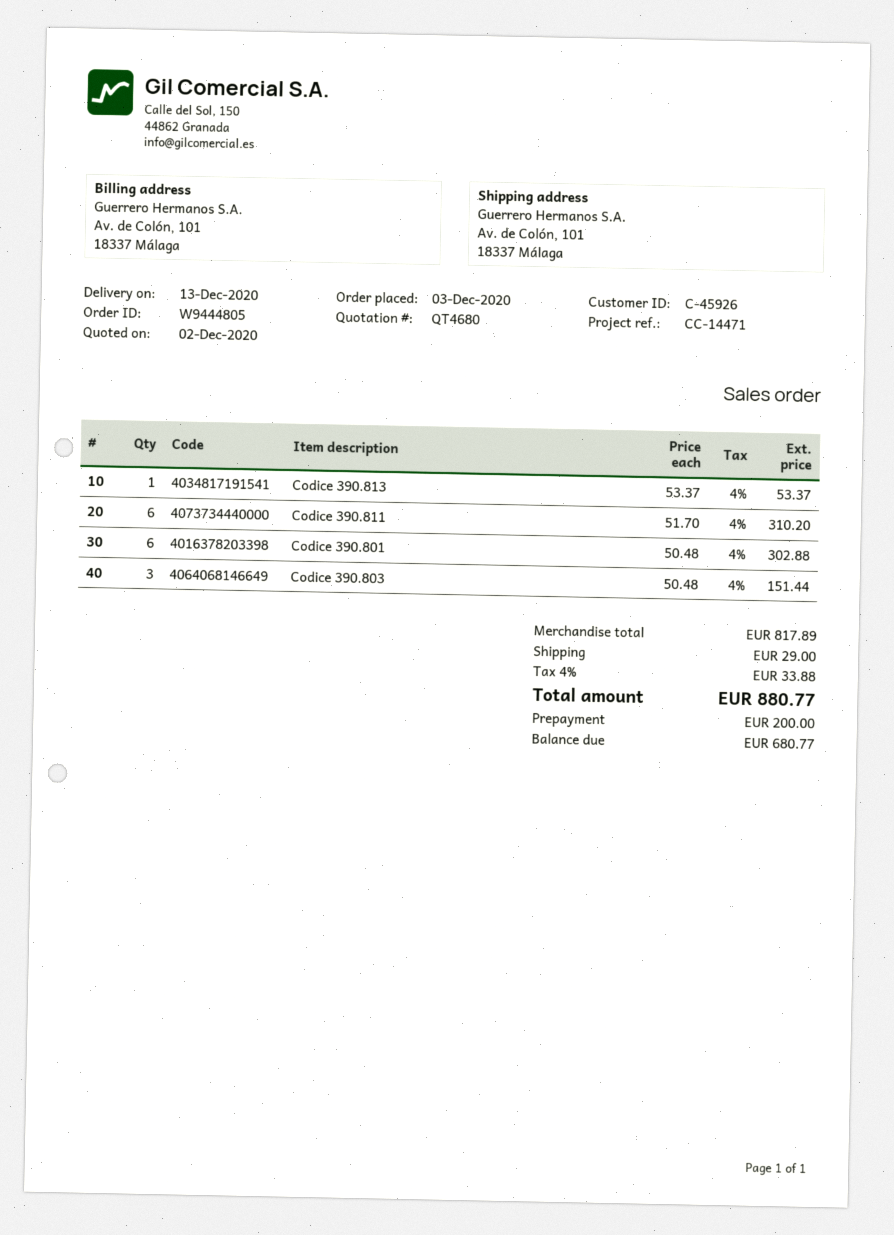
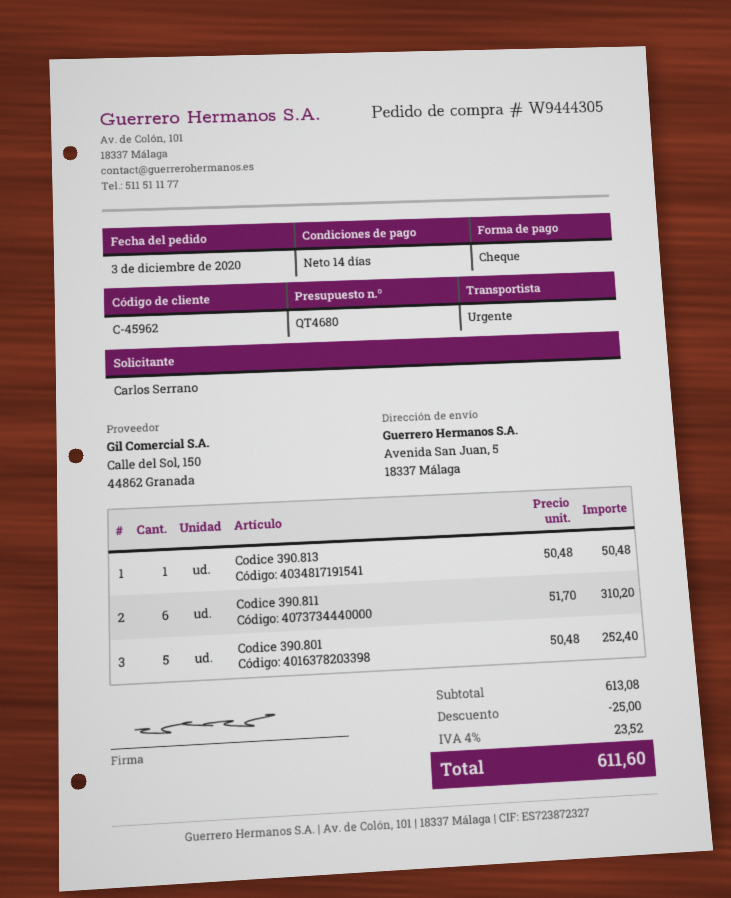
order number: W9444805 -> W9444305
customer number: C-45926 -> C-45962
ship to: Av. de Colón, 101, 18337 Málaga -> Avenida San Juan, 5, 18337 Málaga
Codice 390.813: 1 x 53.37 = 53.37 -> 1 x 50.48 = 50.48
Codice 390.801: 6 x 50.48 = 302.88 -> 5 x 50.48 = 252.40
Codice 390.803: 3 x 50.48 = 151.44 -> none
subtotal: 817.89 -> 613.08
discount: none -> 25.00
shipping: 29.00 -> none
tax: 4% = 33.88 -> 4% = 23.52
total: 880.77 -> 611.60

